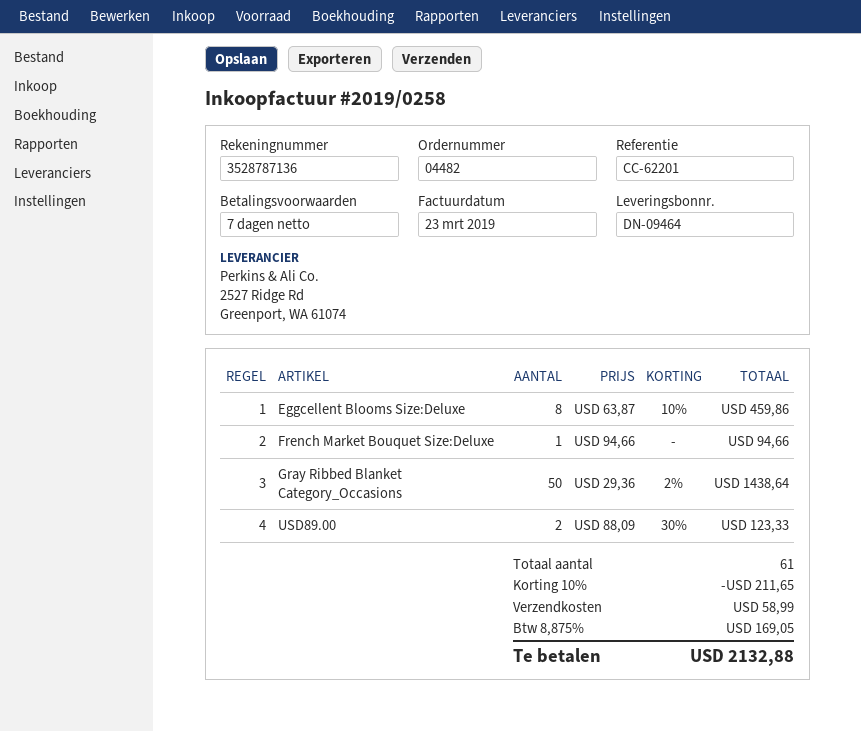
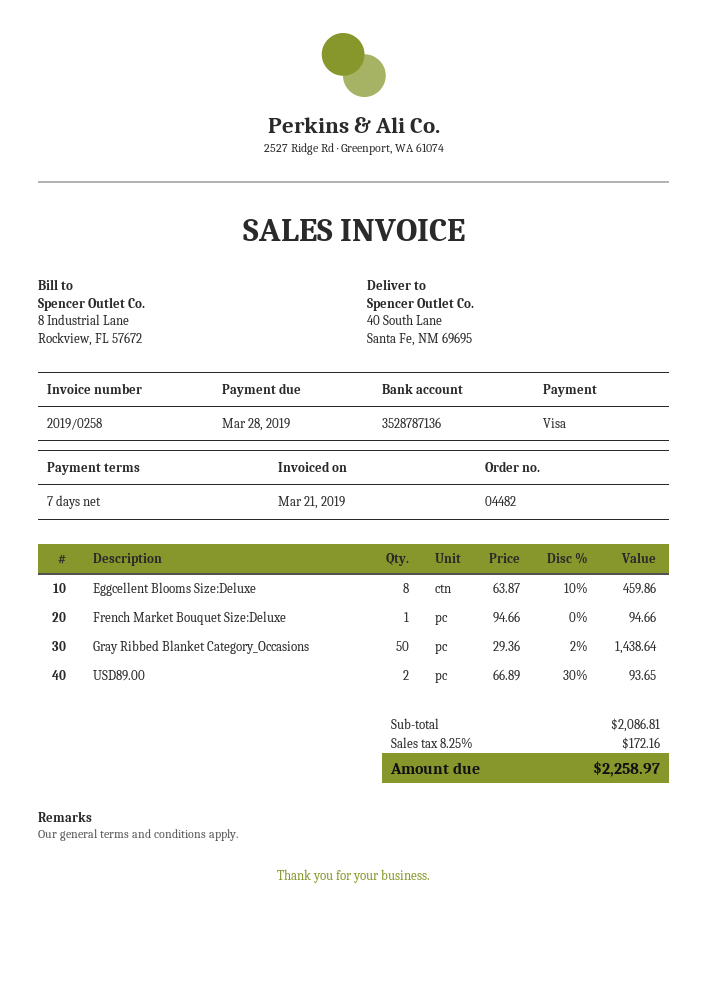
invoice date: 2019-03-23 -> 2019-03-21
USD89.00: 2 x 88.09 - 30% = 123.33 -> 2 x 66.89 - 30% = 93.65
discount: 10% = 211.65 -> none
shipping: 58.99 -> none
tax: 8.875% = 169.05 -> 8.25% = 172.16
total: 2132.88 -> 2258.97

